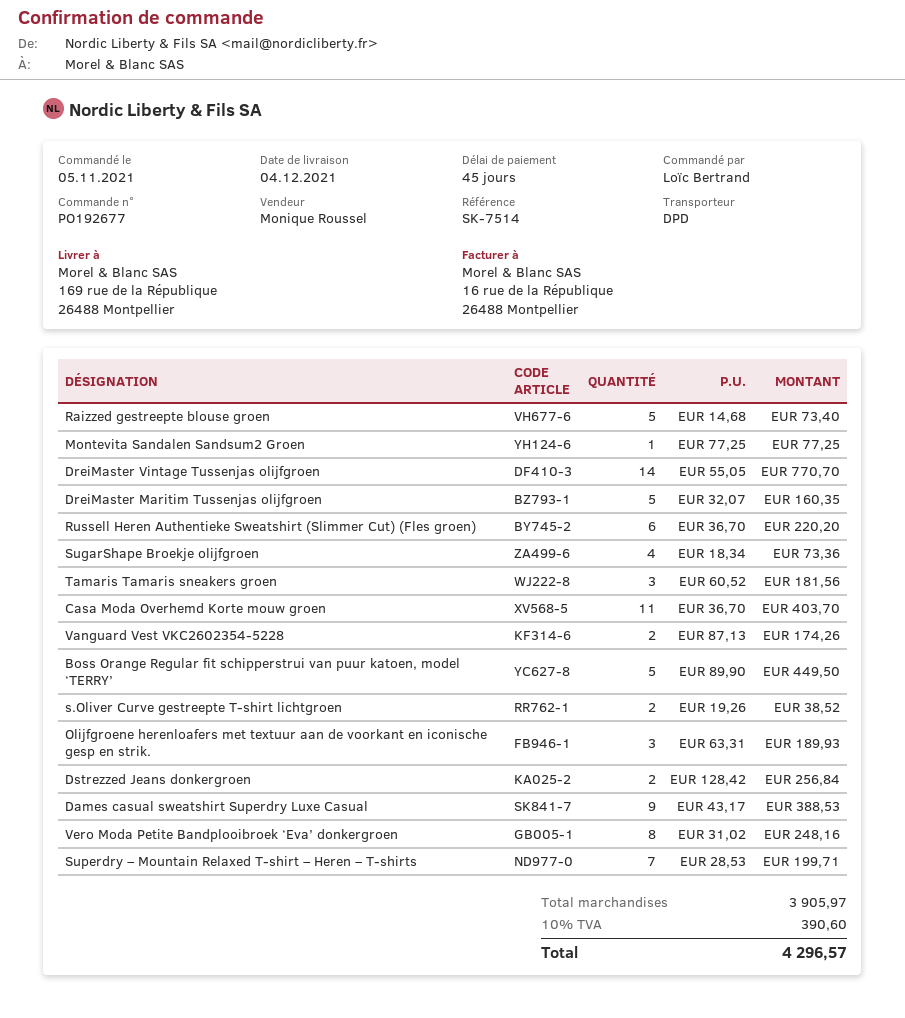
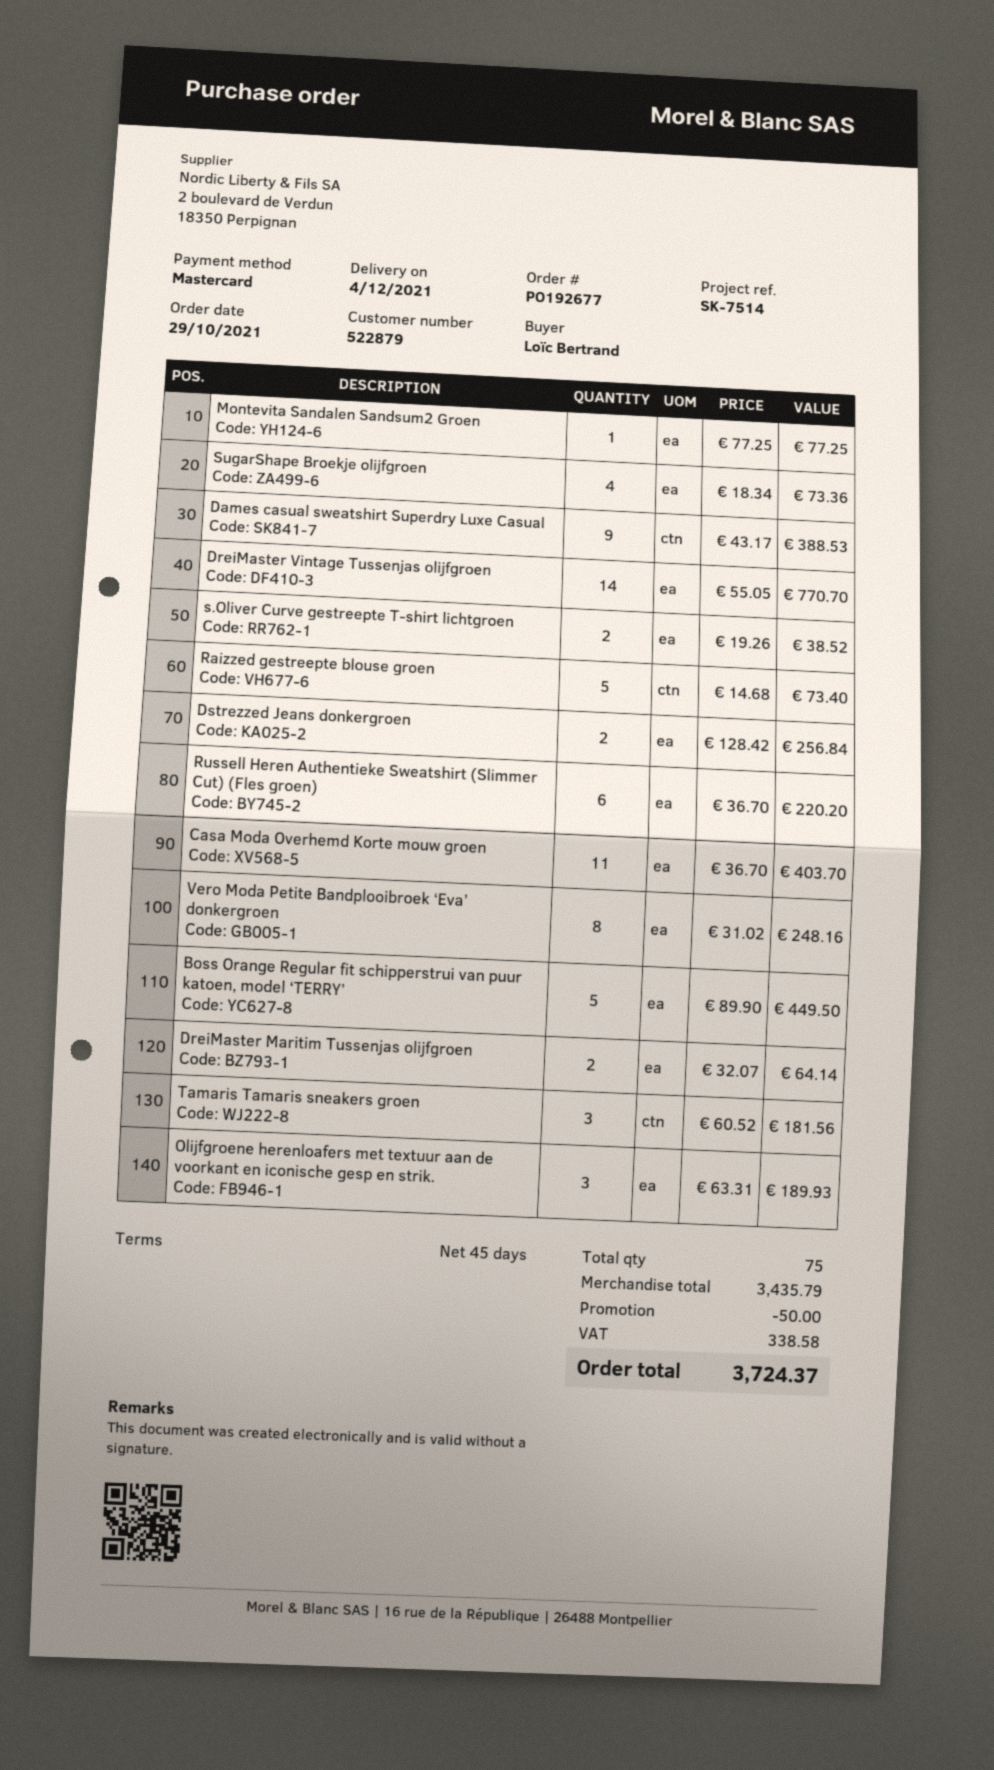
order date: 2021-11-05 -> 2021-10-29
DreiMaster Maritim Tussenjas olijfgroen: 5 x 32.07 = 160.35 -> 2 x 32.07 = 64.14
Vanguard Vest VKC2602354-5228: 2 x 87.13 = 174.26 -> none
Superdry – Mountain Relaxed T-shirt – Heren – T-shirts: 7 x 28.53 = 199.71 -> none
subtotal: 3905.97 -> 3435.79
discount: none -> 50.00
tax: 390.60 -> 338.58
total: 4296.57 -> 3724.37

